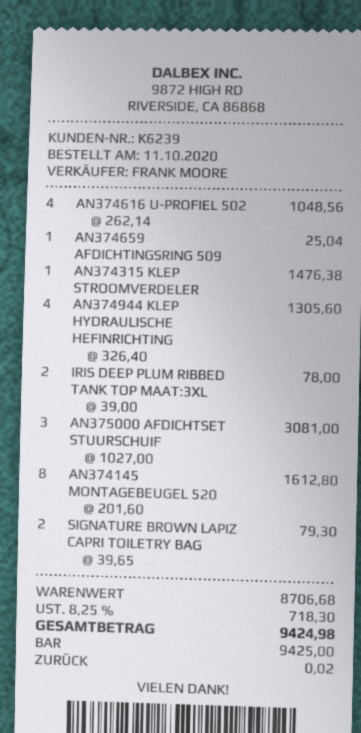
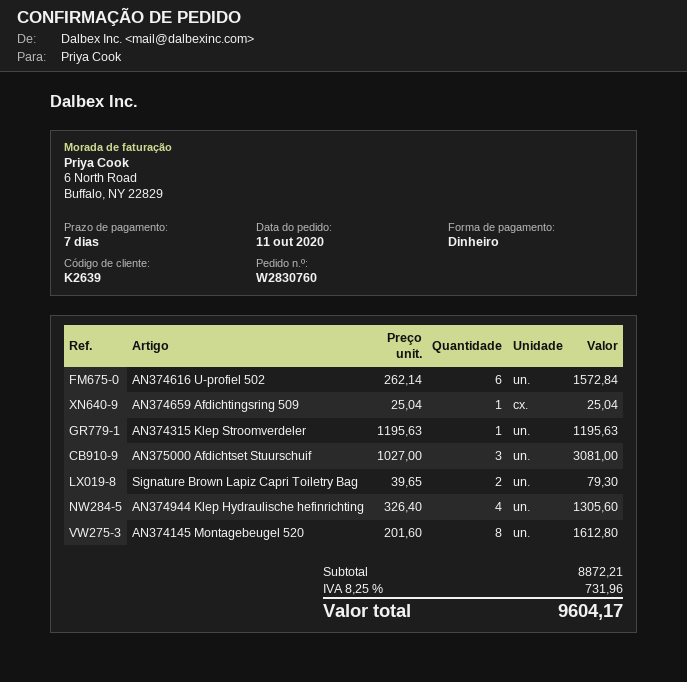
customer number: K6239 -> K2639
AN374616 U-PROFIEL 502: 4 x 262.14 = 1048.56 -> 6 x 262.14 = 1572.84
AN374315 KLEP STROOMVERDELER: 1 x 1476.38 = 1476.38 -> 1 x 1195.63 = 1195.63
IRIS DEEP PLUM RIBBED TANK TOP MAAT:3XL: 2 x 39.00 = 78.00 -> none
subtotal: 8706.68 -> 8872.21
tax: 8.25% = 718.30 -> 8.25% = 731.96
total: 9424.98 -> 9604.17

